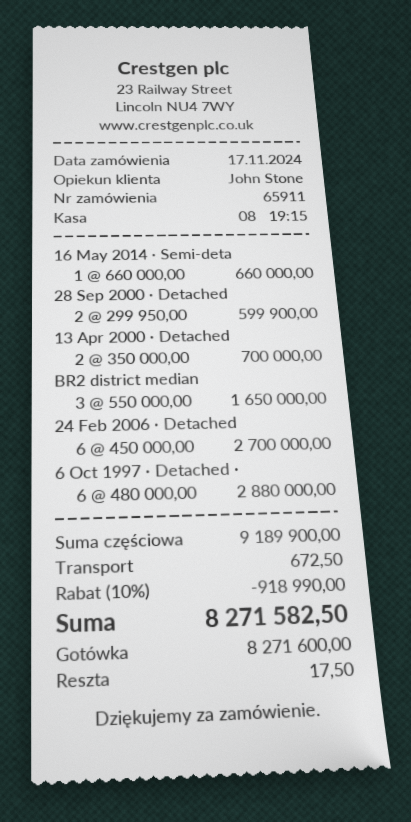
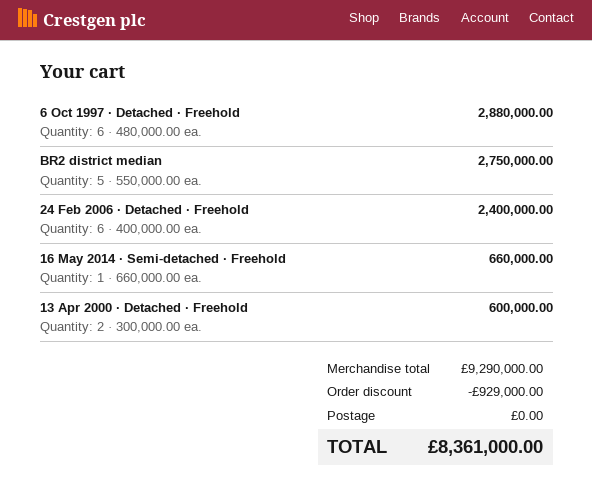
28 Sep 2000 · Detached: 2 x 299950.00 = 599900.00 -> none
13 Apr 2000 · Detached: 2 x 350000.00 = 700000.00 -> 2 x 300000.00 = 600000.00
BR2 district median: 3 x 550000.00 = 1650000.00 -> 5 x 550000.00 = 2750000.00
24 Feb 2006 · Detached: 6 x 450000.00 = 2700000.00 -> 6 x 400000.00 = 2400000.00
subtotal: 9189900.00 -> 9290000.00
discount: 918990.00 -> 929000.00
shipping: 672.50 -> 0.00
total: 8271582.50 -> 8361000.00

